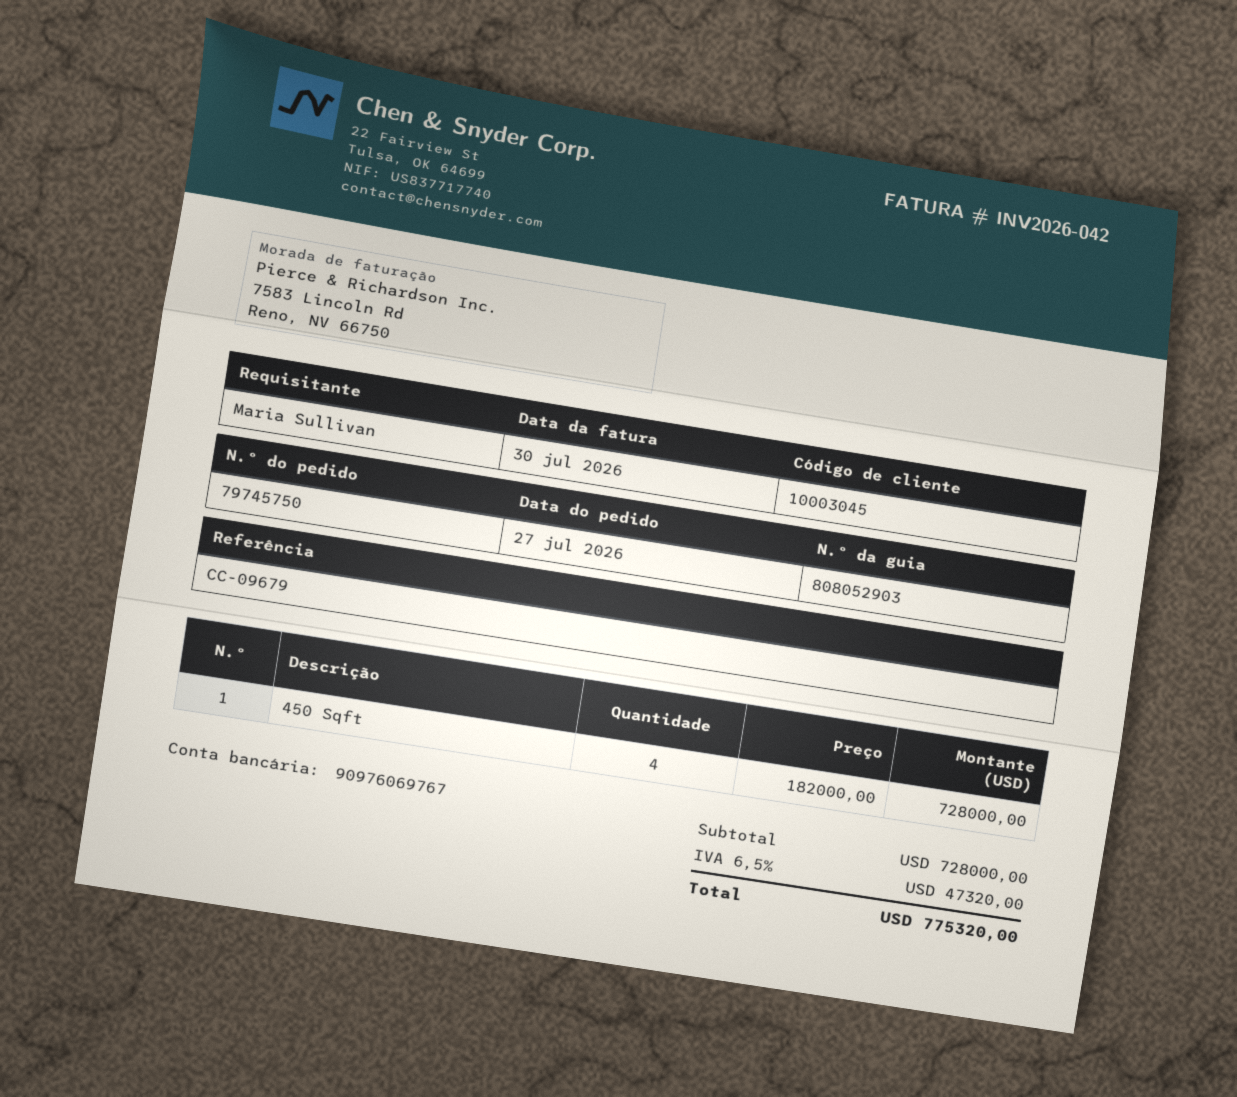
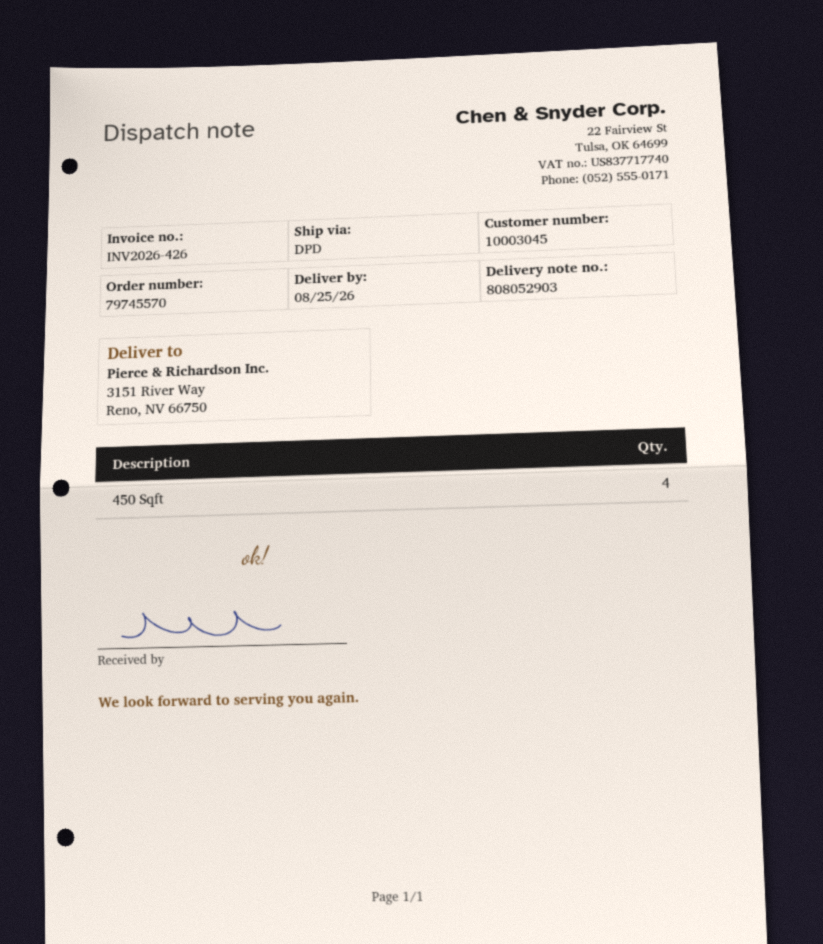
order number: 79745750 -> 79745570
invoice number: INV2026-042 -> INV2026-426

